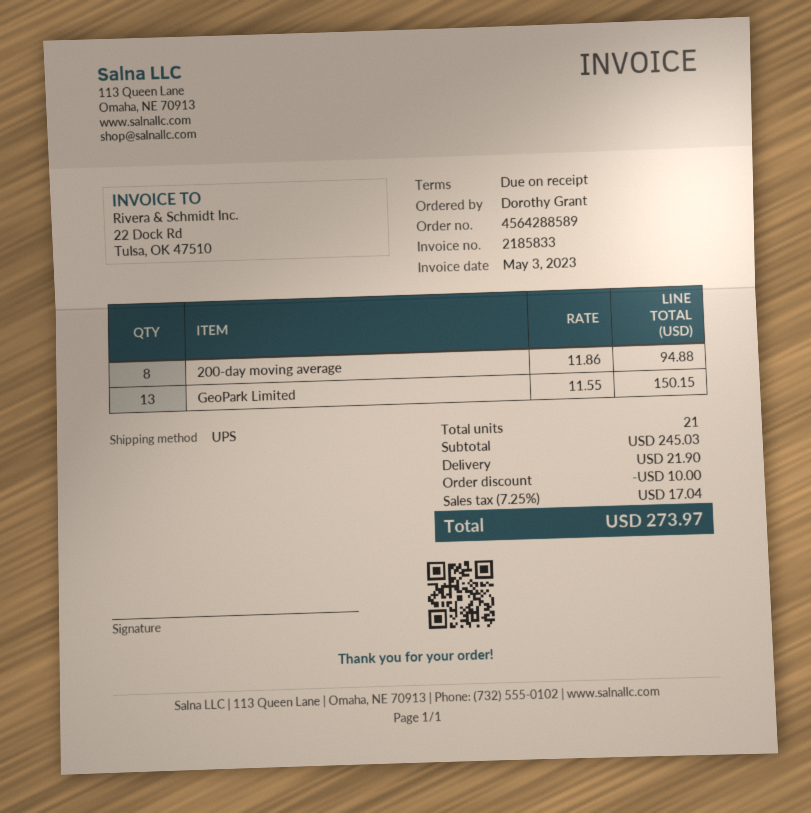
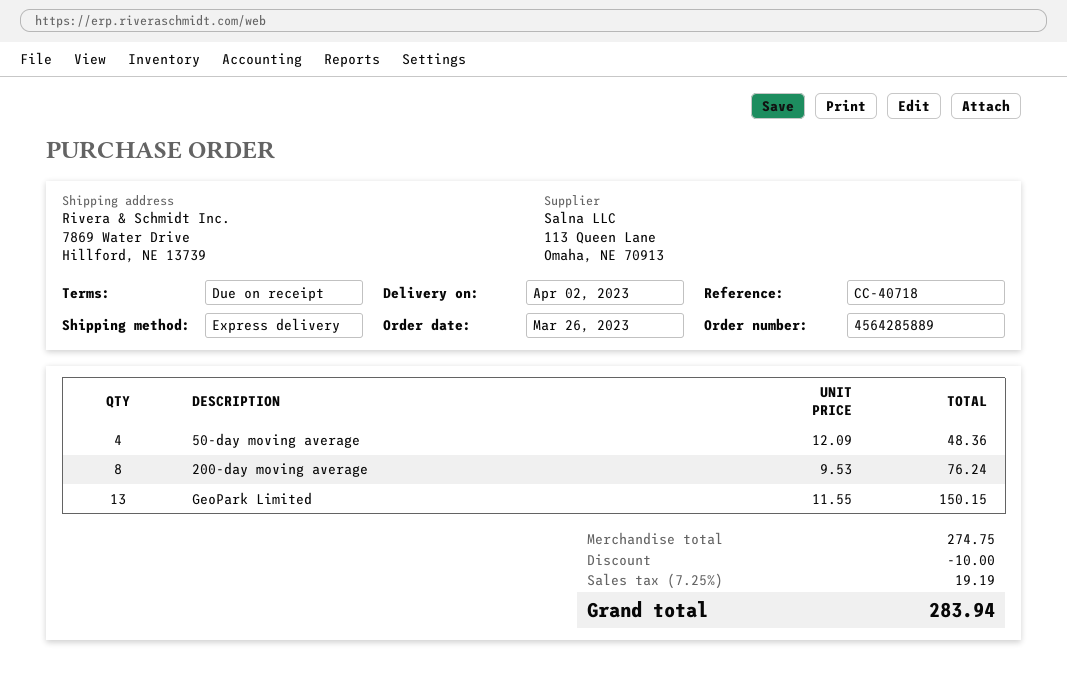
order number: 4564288589 -> 4564285889
shipping method: UPS -> express
200-day moving average: 8 x 11.86 = 94.88 -> 8 x 9.53 = 76.24
50-day moving average: none -> 4 x 12.09 = 48.36
subtotal: 245.03 -> 274.75
shipping: 21.90 -> none
tax: 7.25% = 17.04 -> 7.25% = 19.19
total: 273.97 -> 283.94

